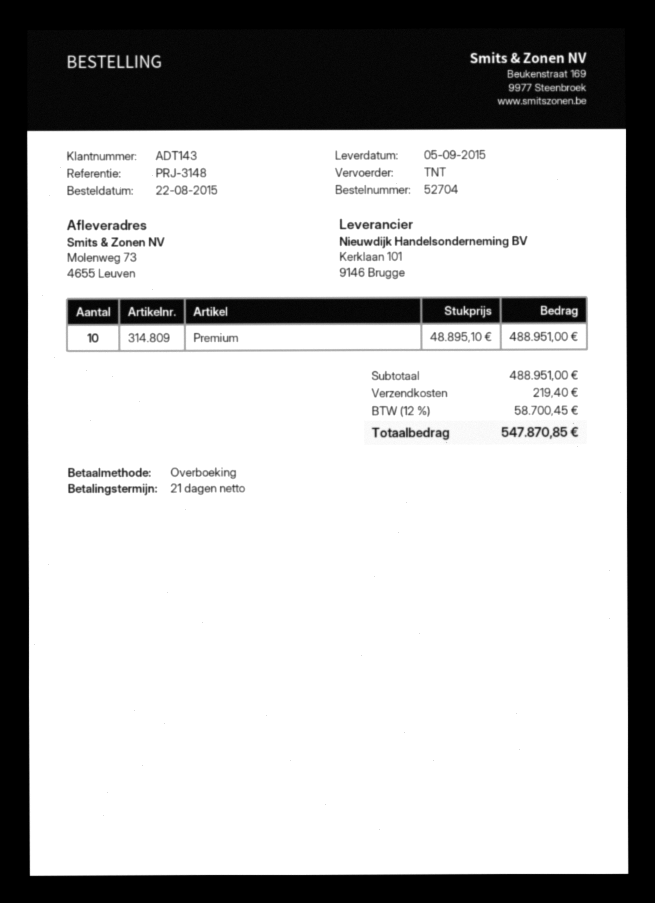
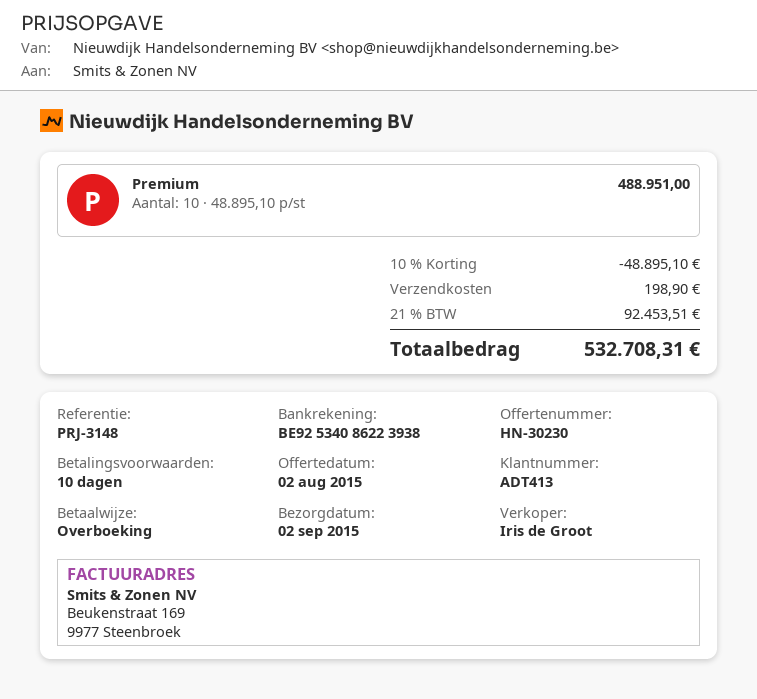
delivery date: 2015-09-05 -> 2015-09-02
payment terms: 21 days -> 10 days
customer number: ADT143 -> ADT413
discount: none -> 10% = 48895.10
shipping: 219.40 -> 198.90
tax: 12% = 58700.45 -> 21% = 92453.51
total: 547870.85 -> 532708.31

